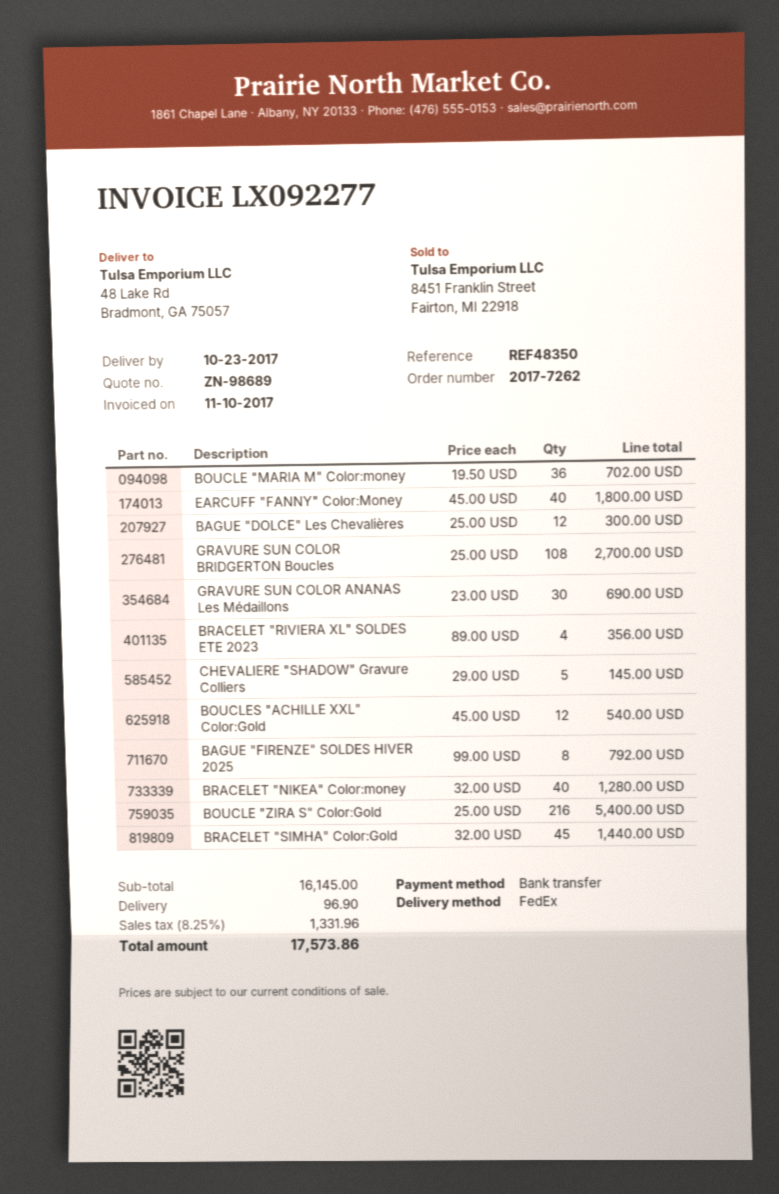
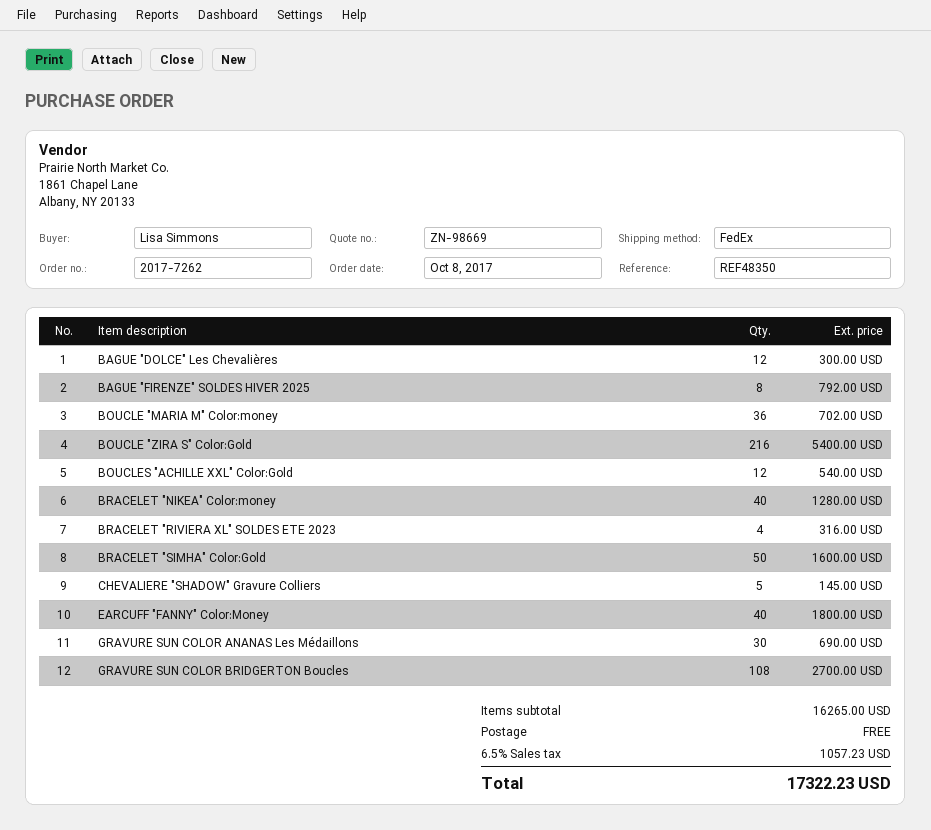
quote number: ZN-98689 -> ZN-98669
BRACELET "RIVIERA XL" SOLDES ETE 2023: 4 for 356.00 -> 4 for 316.00
BRACELET "SIMHA" Color:Gold: 45 for 1440.00 -> 50 for 1600.00
subtotal: 16145.00 -> 16265.00
shipping: 96.90 -> 0.00
tax: 8.25% = 1331.96 -> 6.5% = 1057.23
total: 17573.86 -> 17322.23

